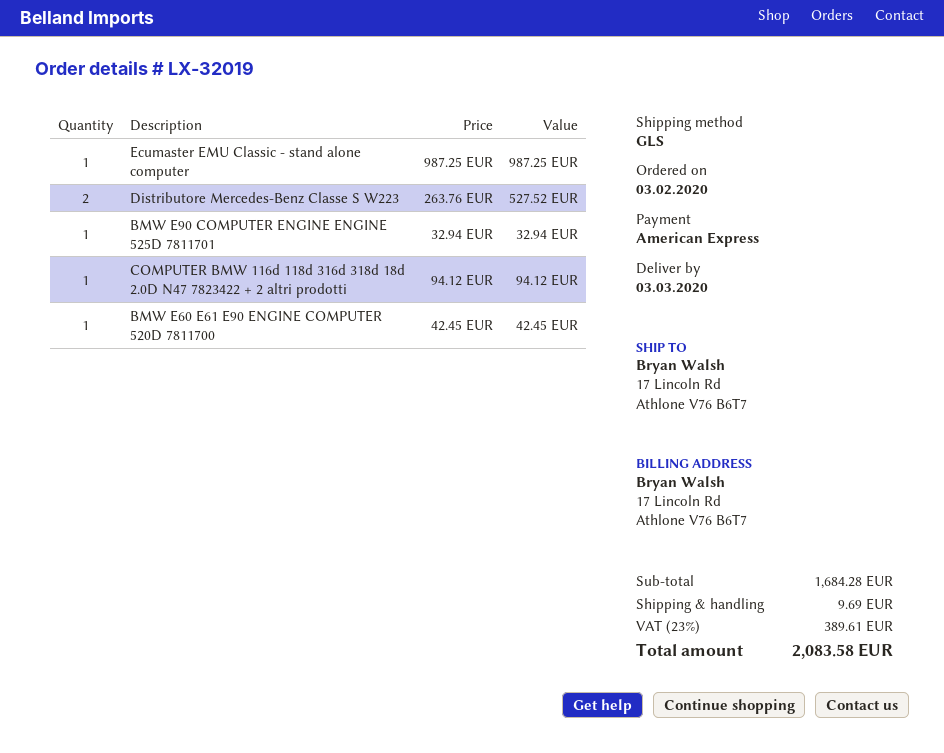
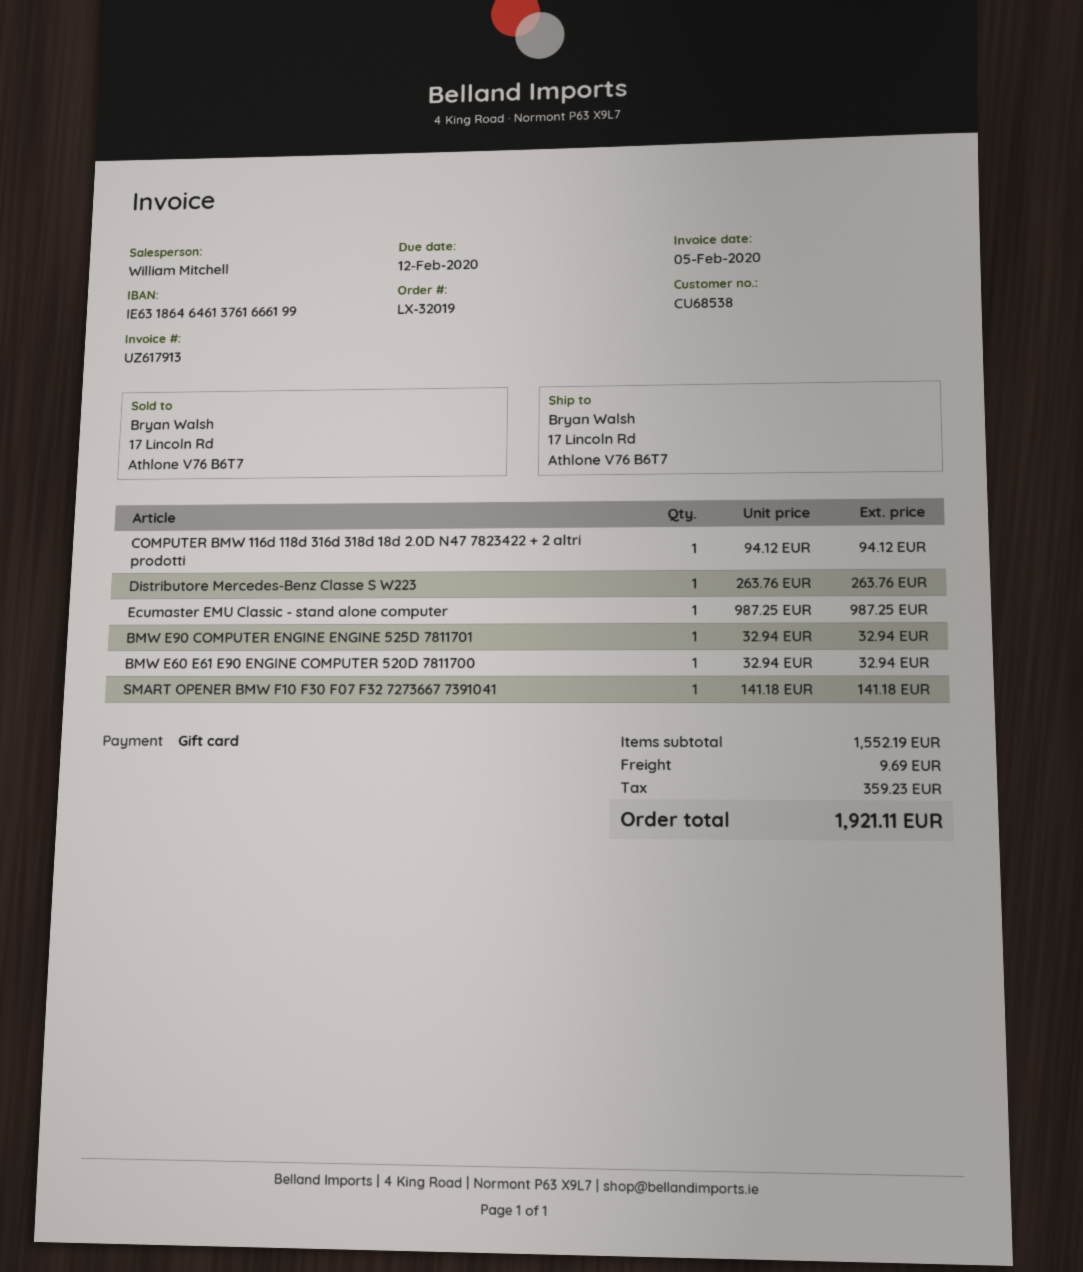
payment method: American Express -> gift card
Distributore Mercedes-Benz Classe S W223: 2 x 263.76 = 527.52 -> 1 x 263.76 = 263.76
BMW E60 E61 E90 ENGINE COMPUTER 520D 7811700: 1 x 42.45 = 42.45 -> 1 x 32.94 = 32.94
SMART OPENER BMW F10 F30 F07 F32 7273667 7391041: none -> 1 x 141.18 = 141.18
subtotal: 1684.28 -> 1552.19
tax: 389.61 -> 359.23
total: 2083.58 -> 1921.11

